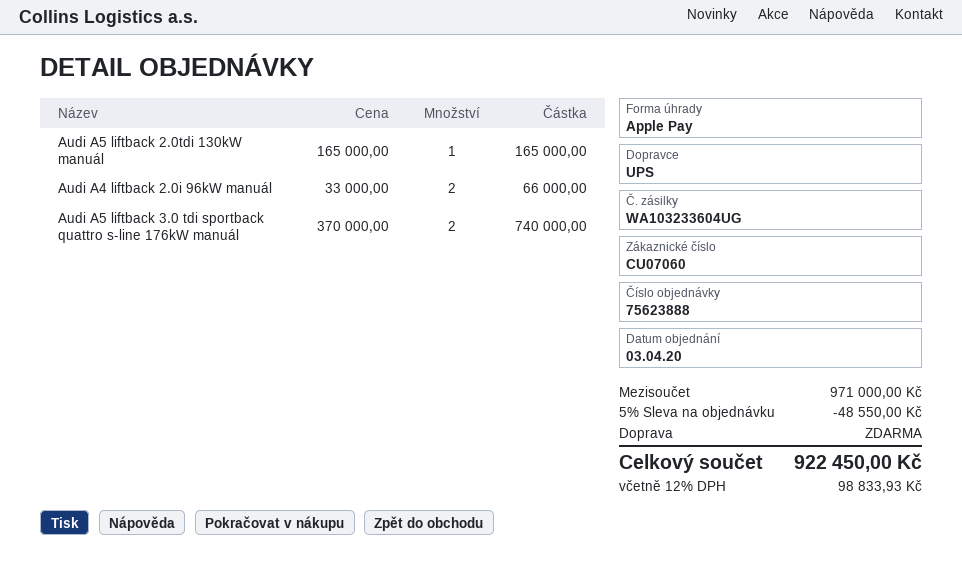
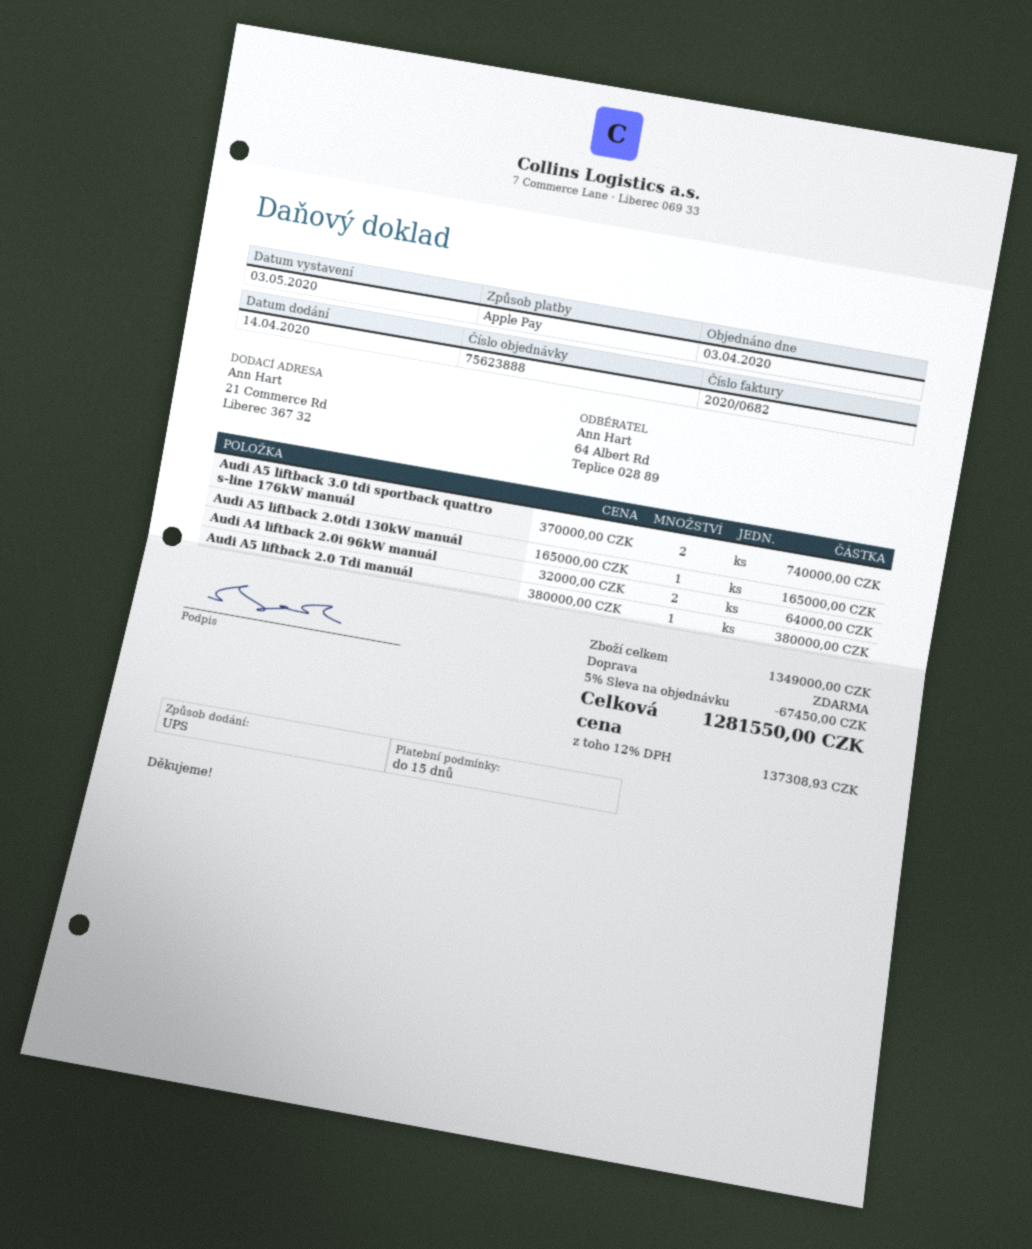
Audi A4 liftback 2.0i 96kW manuál: 2 x 33000.00 = 66000.00 -> 2 x 32000.00 = 64000.00
Audi A5 liftback 2.0 Tdi manuál: none -> 1 x 380000.00 = 380000.00
subtotal: 971000.00 -> 1349000.00
discount: 5% = 48550.00 -> 5% = 67450.00
tax: 12% = 98833.93 -> 12% = 137308.93
total: 922450.00 -> 1281550.00

